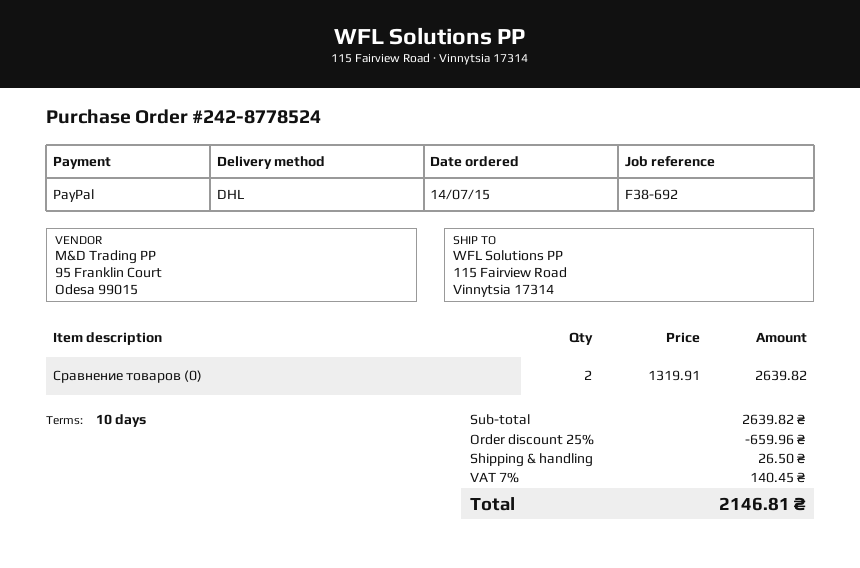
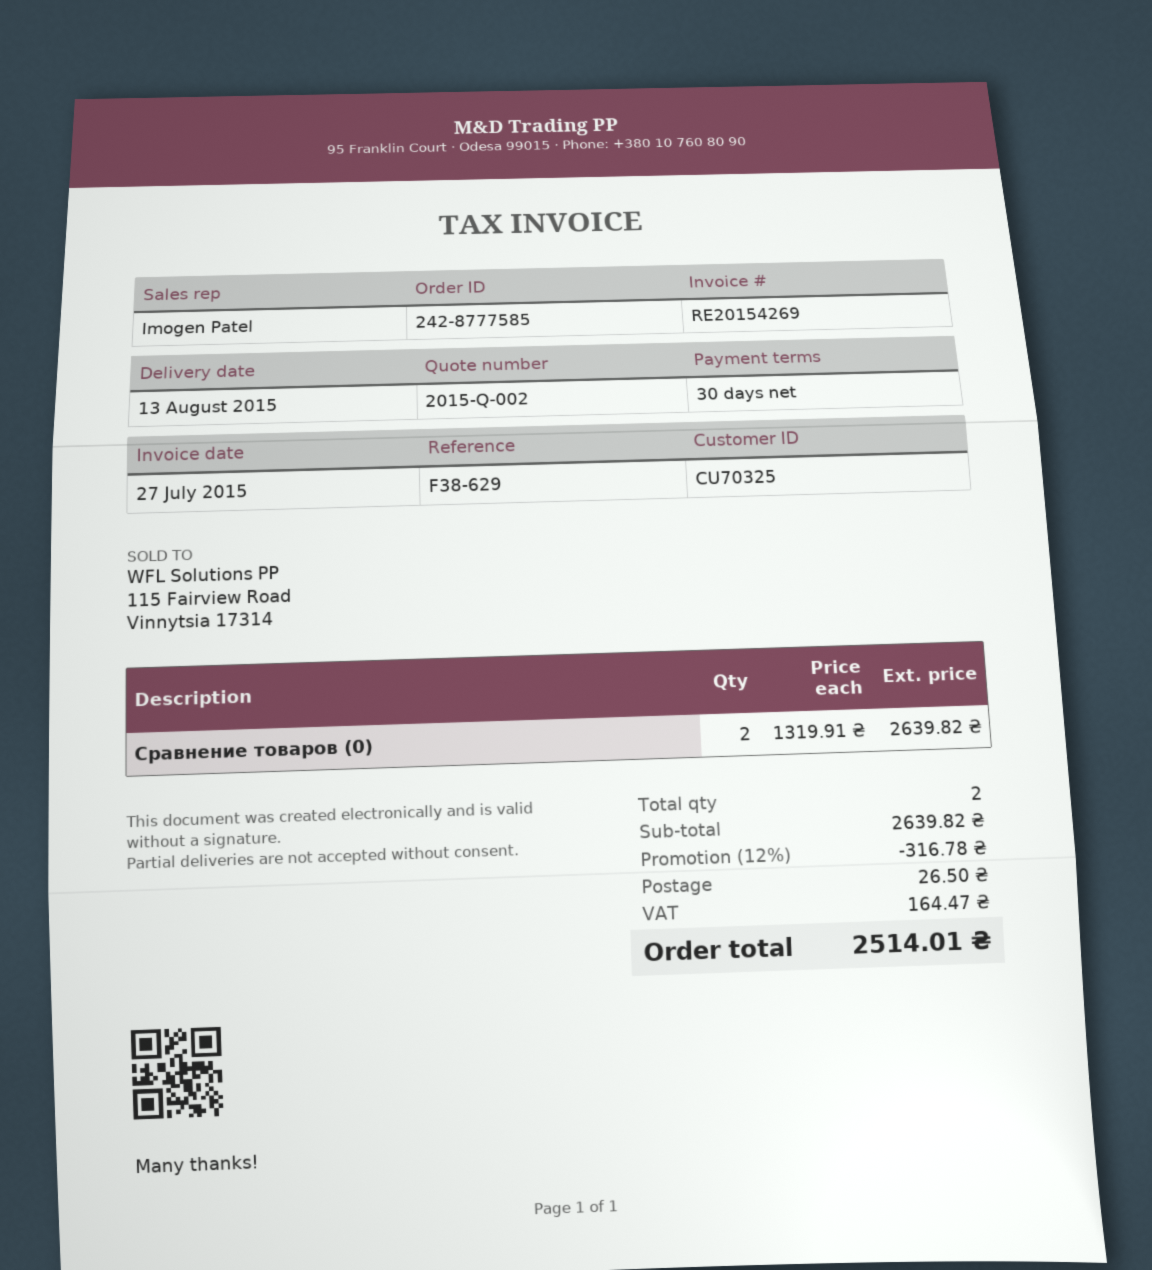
order number: 242-8778524 -> 242-8777585
payment terms: 10 days -> 30 days
reference: F38-692 -> F38-629
discount: 25% = 659.96 -> 12% = 316.78
tax: 140.45 -> 164.47
total: 2146.81 -> 2514.01

